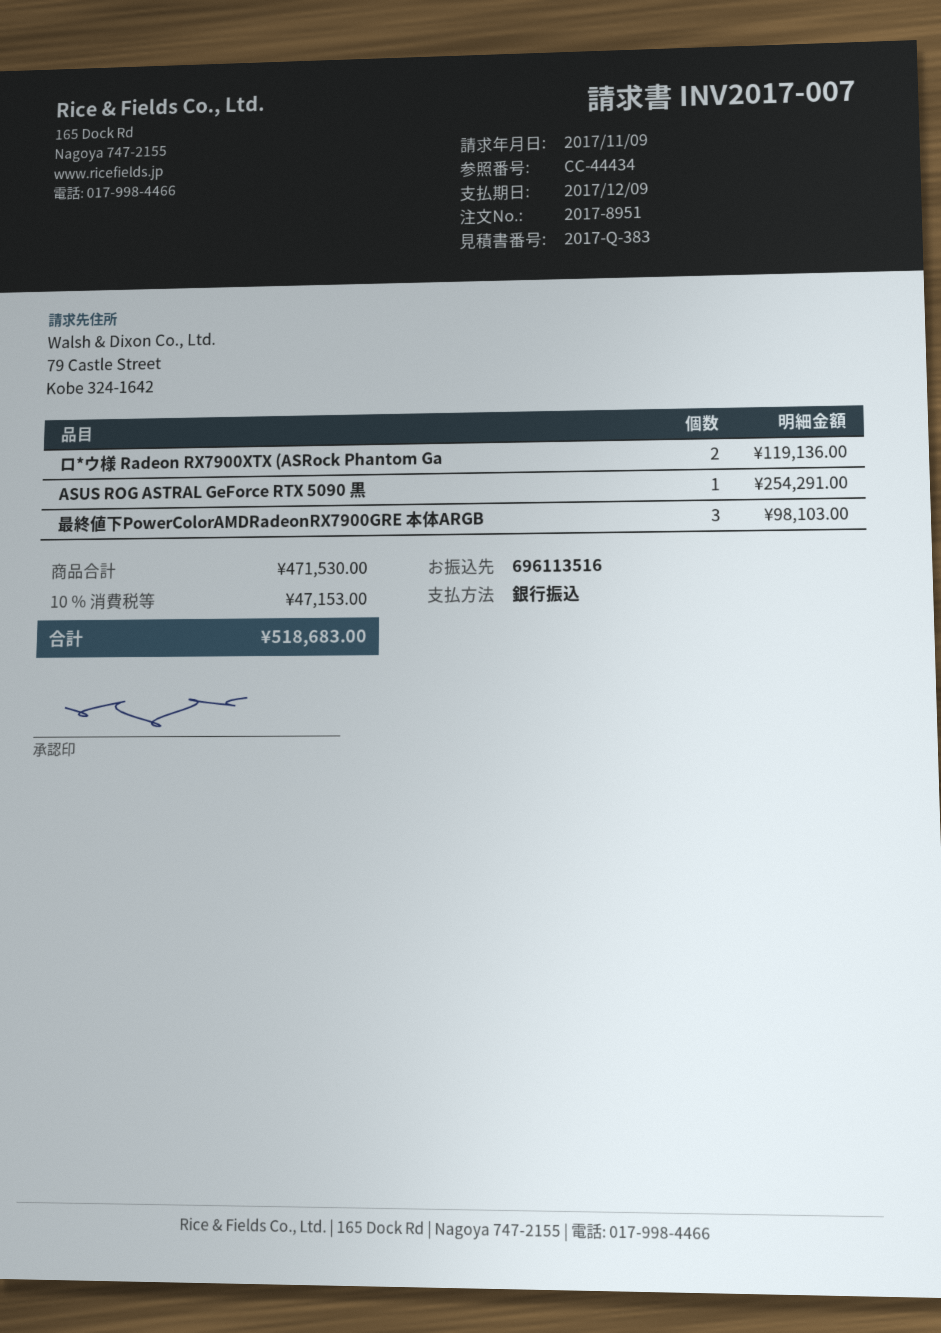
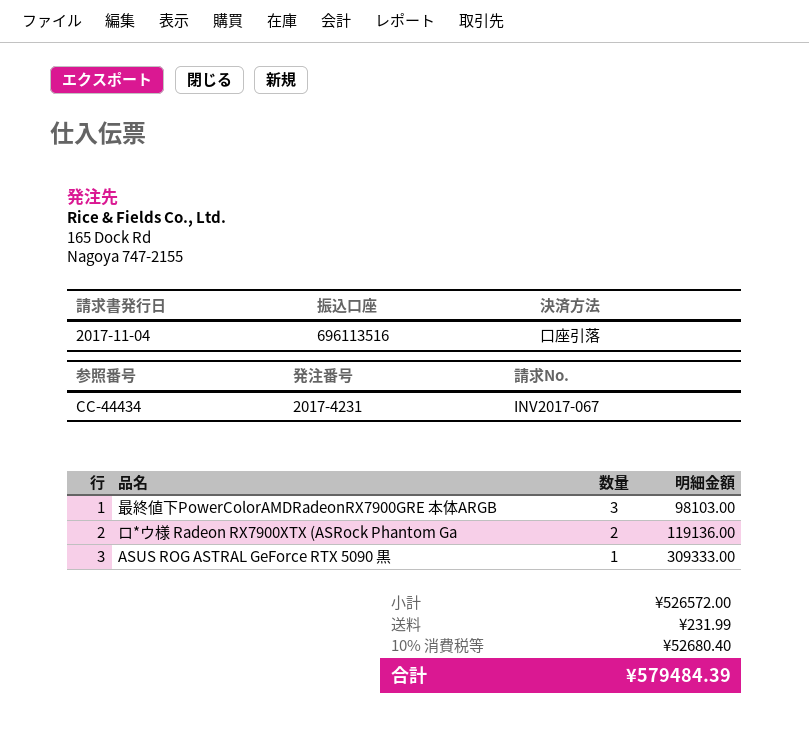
order number: 2017-8951 -> 2017-4231
invoice number: INV2017-007 -> INV2017-067
invoice date: 2017-11-09 -> 2017-11-04
payment method: bank transfer -> direct debit
ASUS ROG ASTRAL GeForce RTX 5090 黒: 1 for 254291.00 -> 1 for 309333.00
subtotal: 471530.00 -> 526572.00
shipping: none -> 231.99
tax: 10% = 47153.00 -> 10% = 52680.40
total: 518683.00 -> 579484.39

